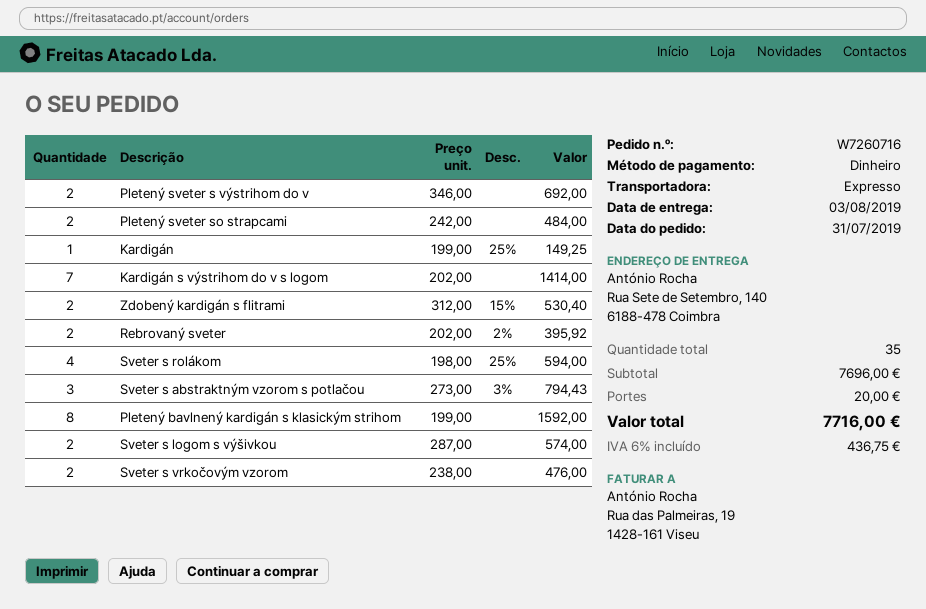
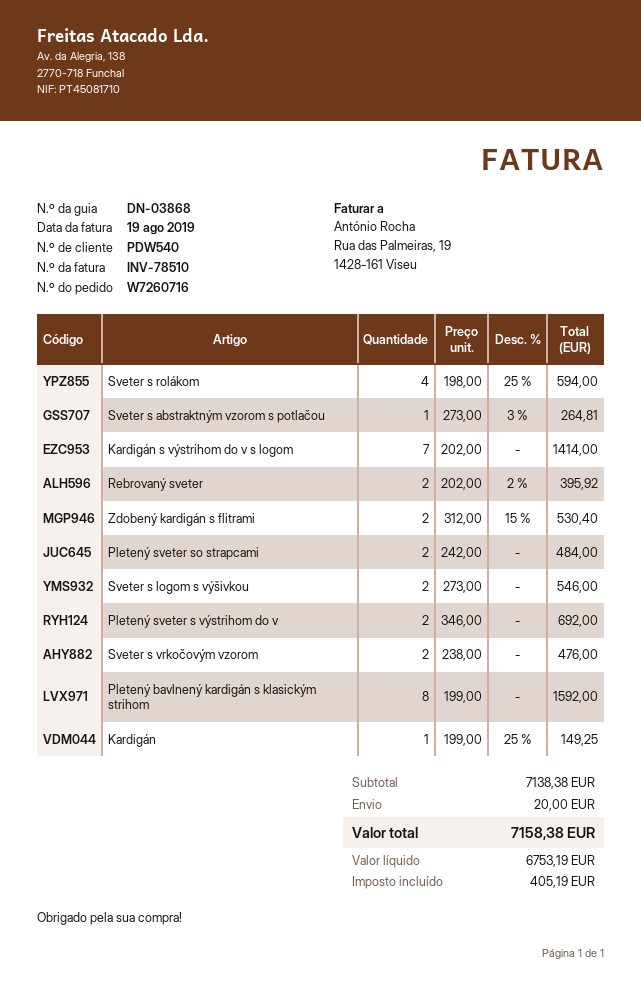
Sveter s abstraktným vzorom s potlačou: 3 x 273.00 - 3% = 794.43 -> 1 x 273.00 - 3% = 264.81
Sveter s logom s výšivkou: 2 x 287.00 = 574.00 -> 2 x 273.00 = 546.00
subtotal: 7696.00 -> 7138.38
tax: 436.75 -> 405.19
total: 7716.00 -> 7158.38

